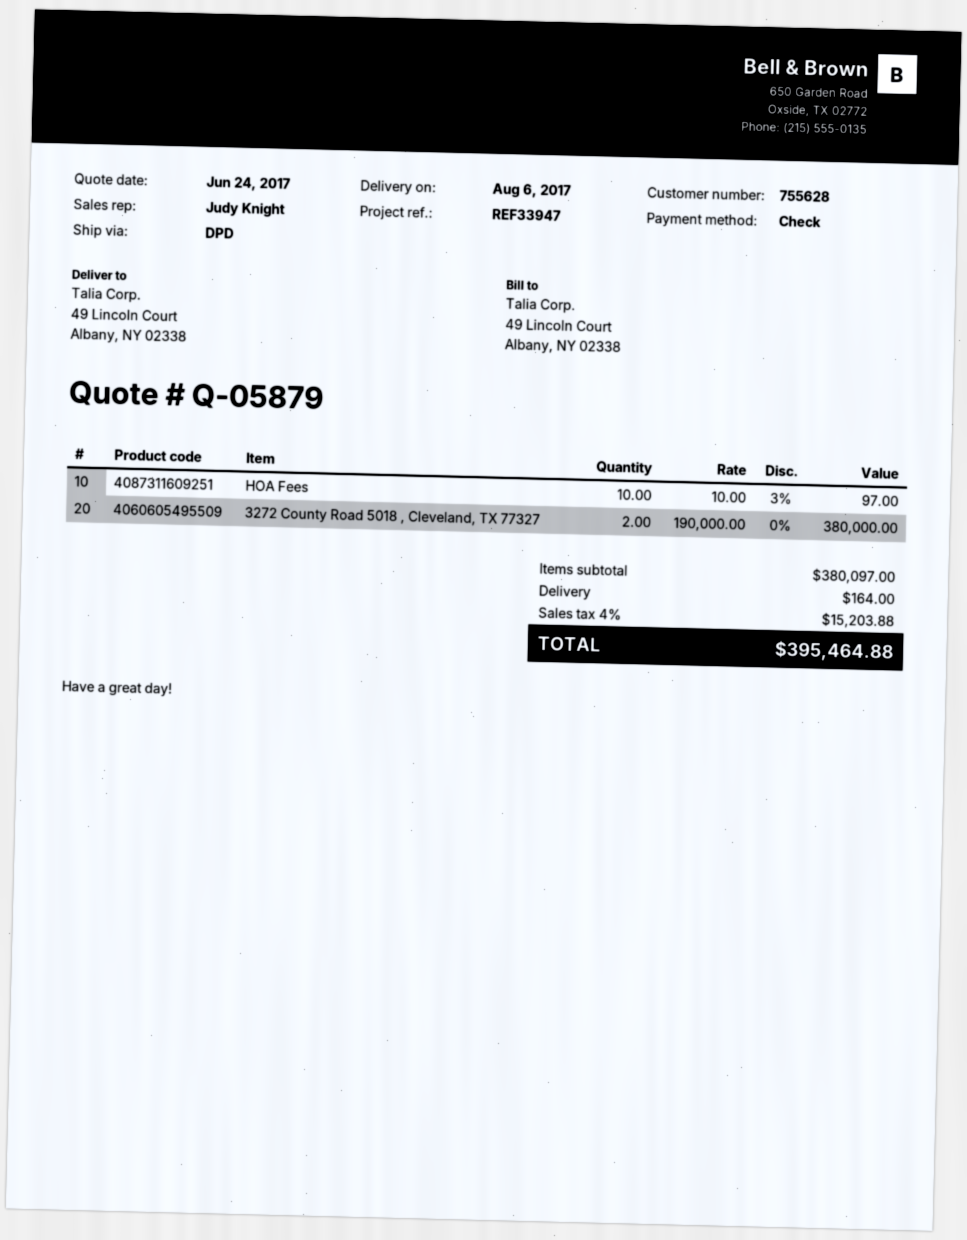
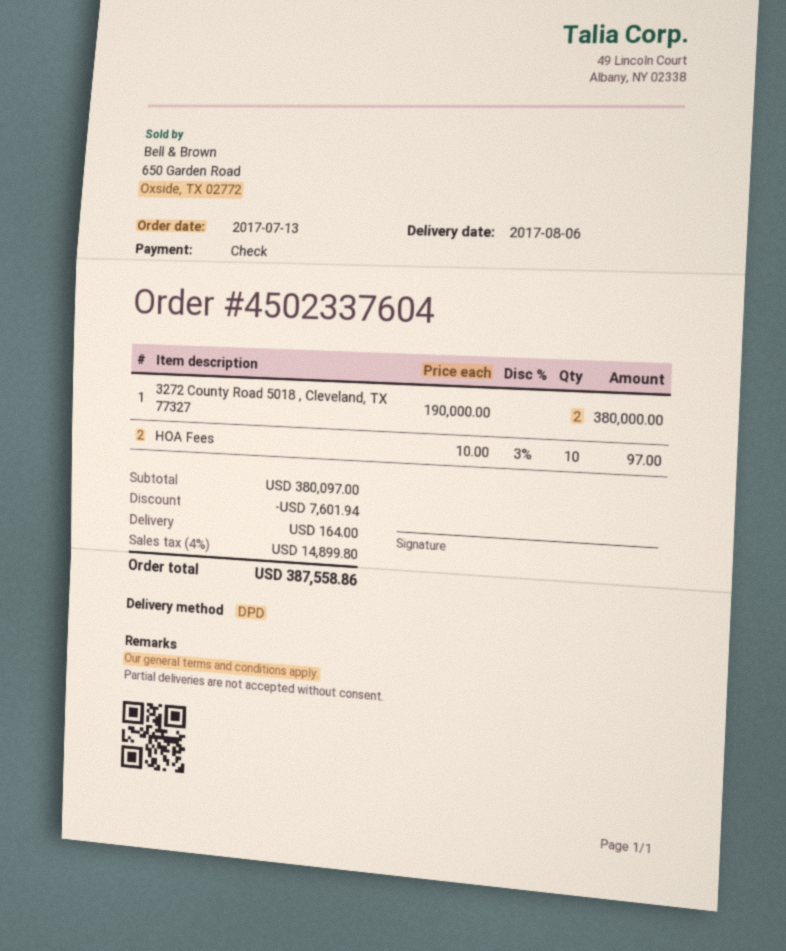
discount: none -> 7601.94
tax: 4% = 15203.88 -> 4% = 14899.80
total: 395464.88 -> 387558.86

